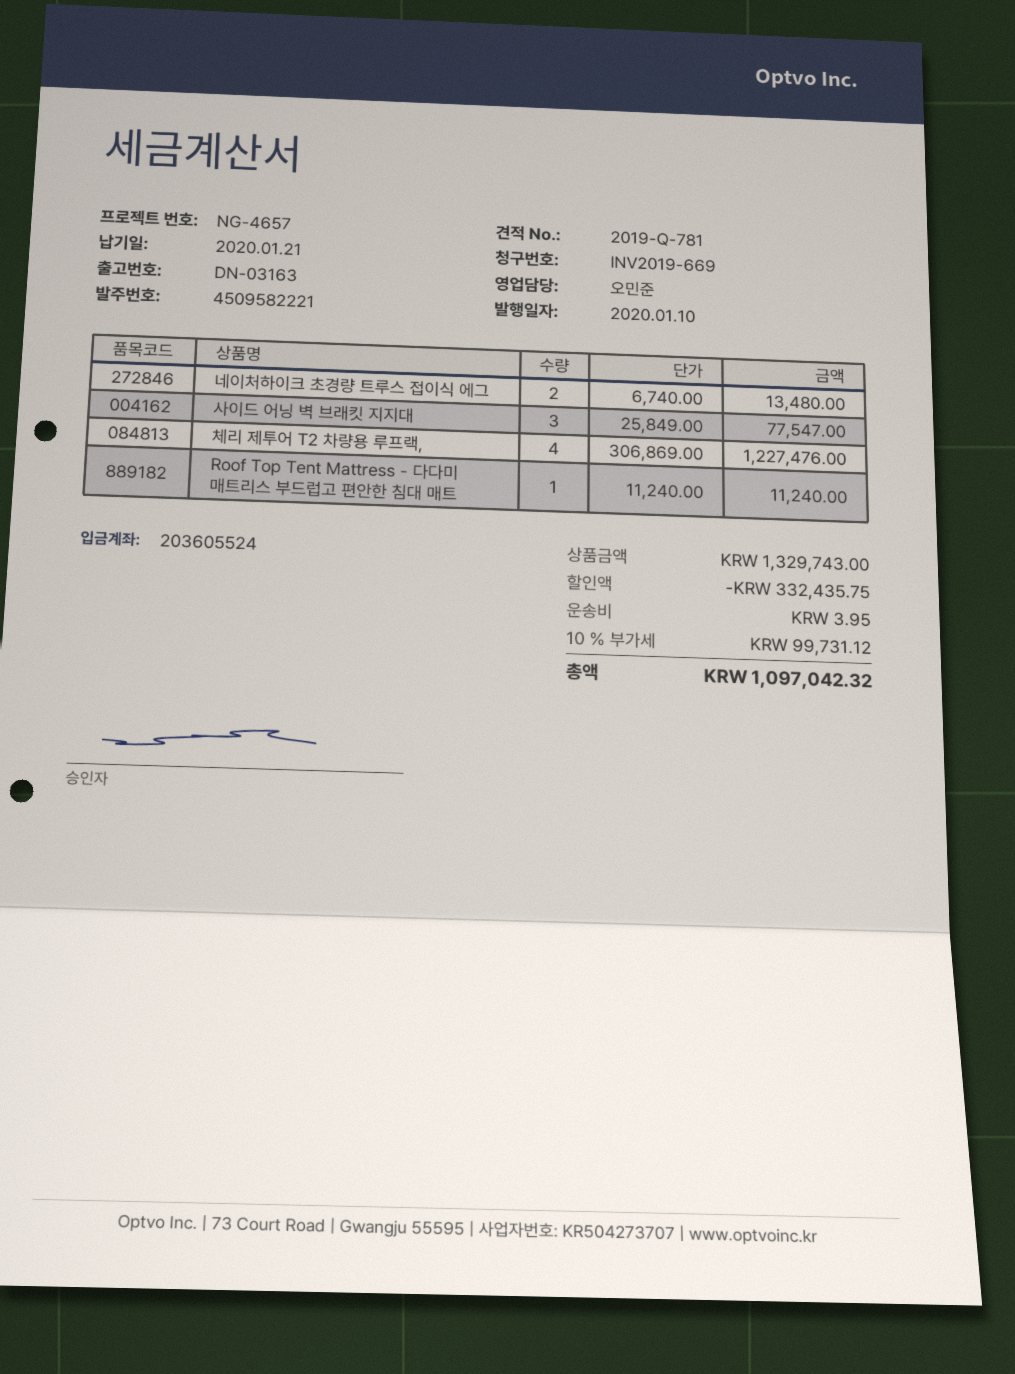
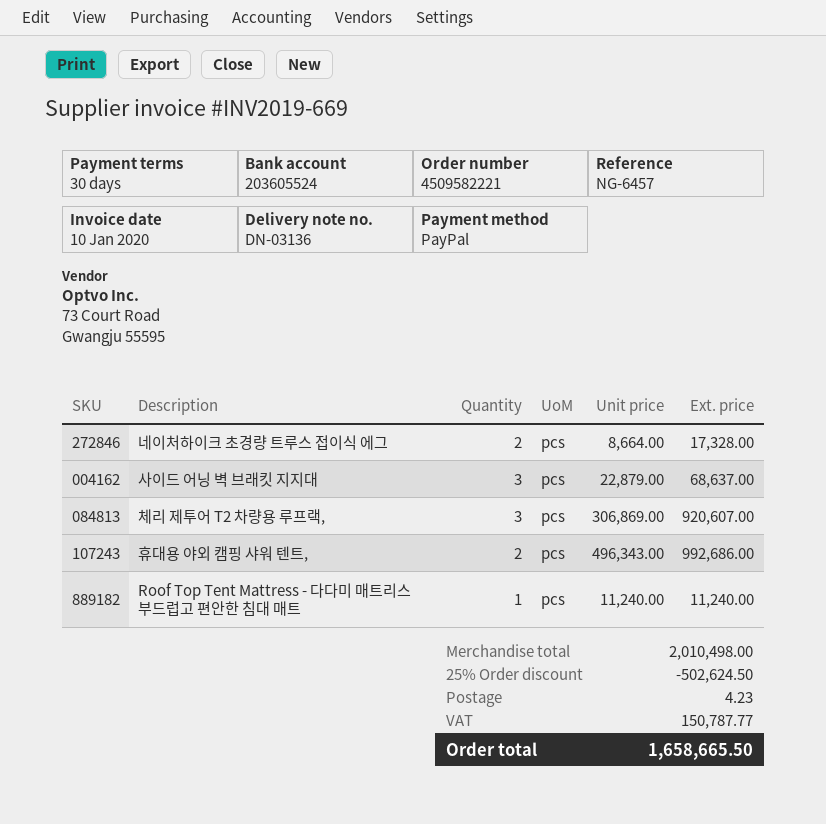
delivery note number: DN-03163 -> DN-03136
reference: NG-4657 -> NG-6457
네이처하이크 초경량 트루스 접이식 에그: 2 x 6740.00 = 13480.00 -> 2 x 8664.00 = 17328.00
사이드 어닝 벽 브래킷 지지대: 3 x 25849.00 = 77547.00 -> 3 x 22879.00 = 68637.00
체리 제투어 T2 차량용 루프랙,: 4 x 306869.00 = 1227476.00 -> 3 x 306869.00 = 920607.00
휴대용 야외 캠핑 샤워 텐트,: none -> 2 x 496343.00 = 992686.00
subtotal: 1329743.00 -> 2010498.00
discount: 332435.75 -> 502624.50
shipping: 3.95 -> 4.23
tax: 99731.12 -> 150787.77
total: 1097042.32 -> 1658665.50

